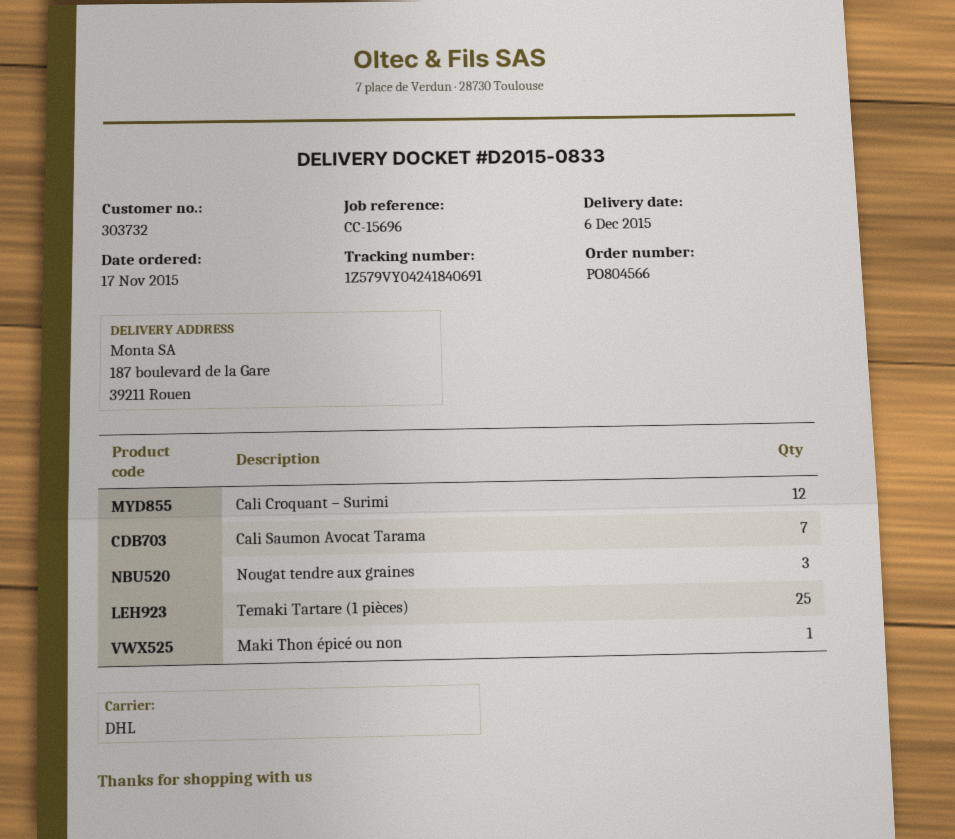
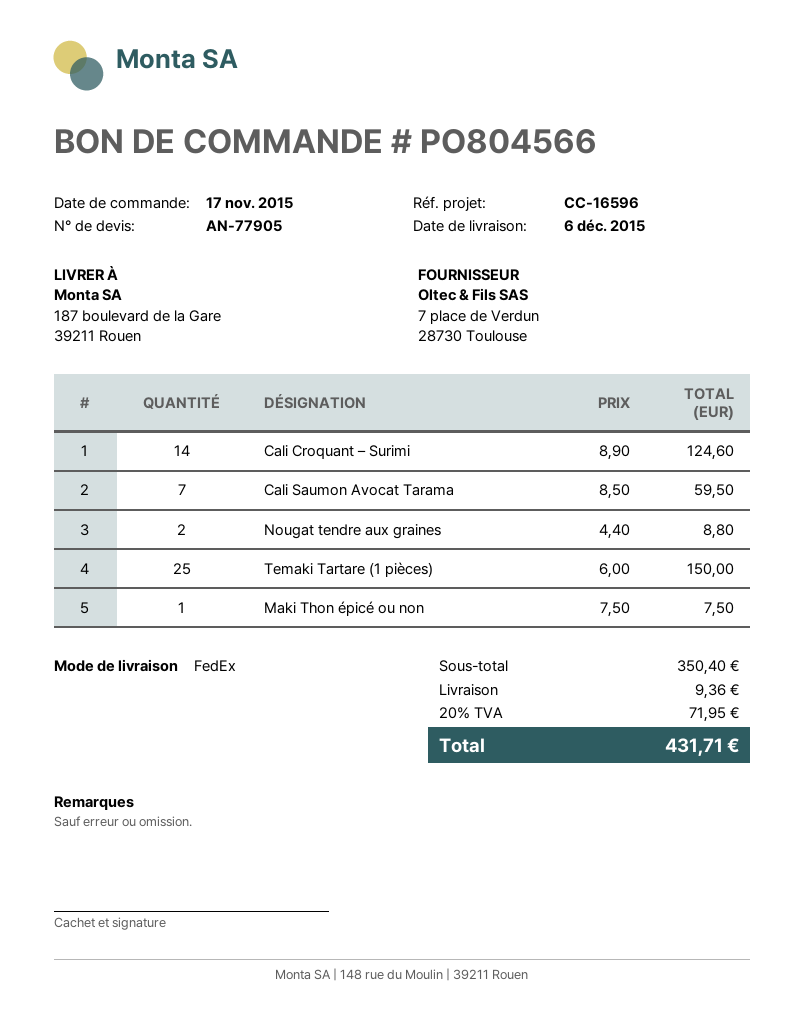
reference: CC-15696 -> CC-16596
shipping method: DHL -> FedEx
Cali Croquant – Surimi: 12 -> 14
Nougat tendre aux graines: 3 -> 2

